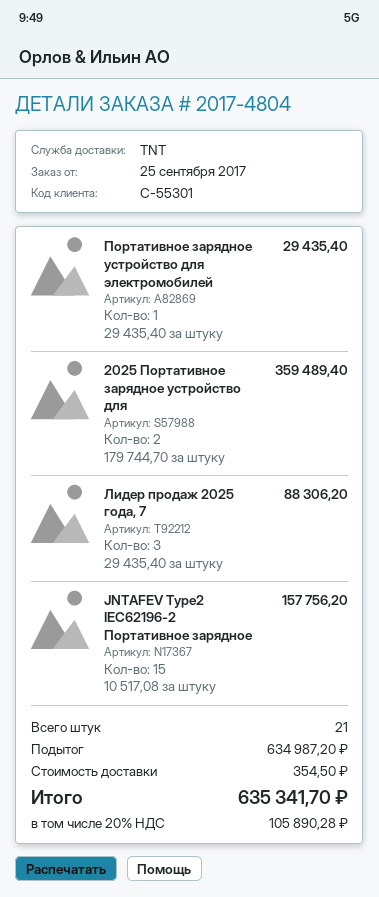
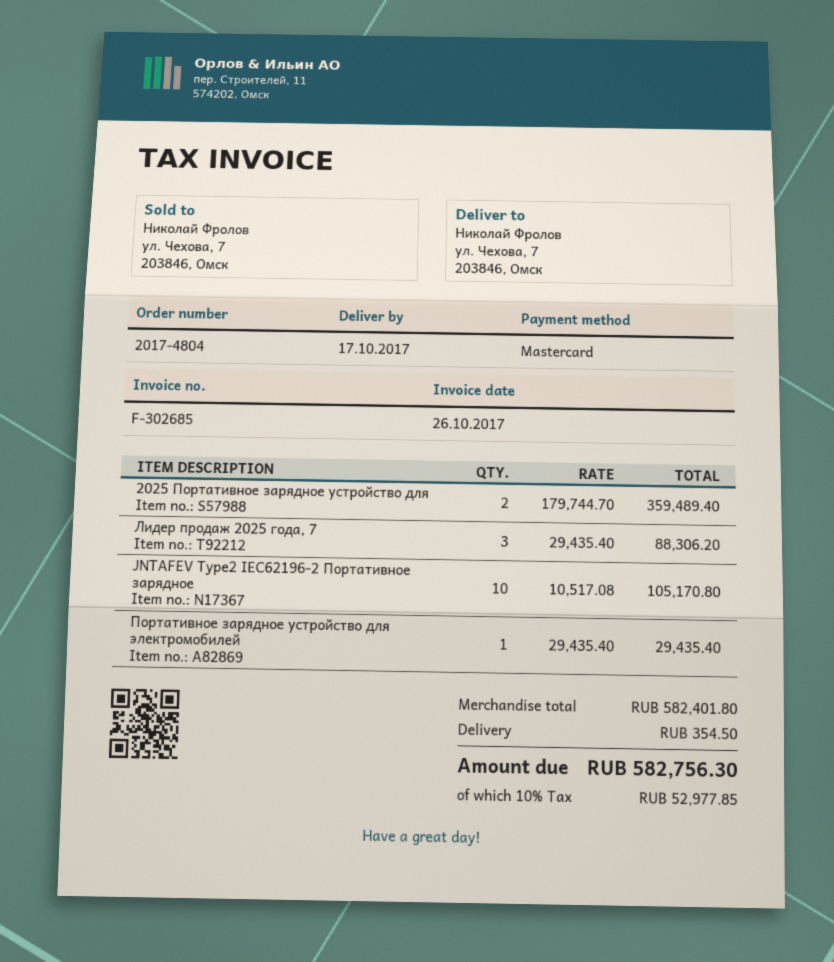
JNTAFEV Type2 IEC62196-2 Портативное зарядное: 15 x 10517.08 = 157756.20 -> 10 x 10517.08 = 105170.80
subtotal: 634987.20 -> 582401.80
tax: 20% = 105890.28 -> 10% = 52977.85
total: 635341.70 -> 582756.30

